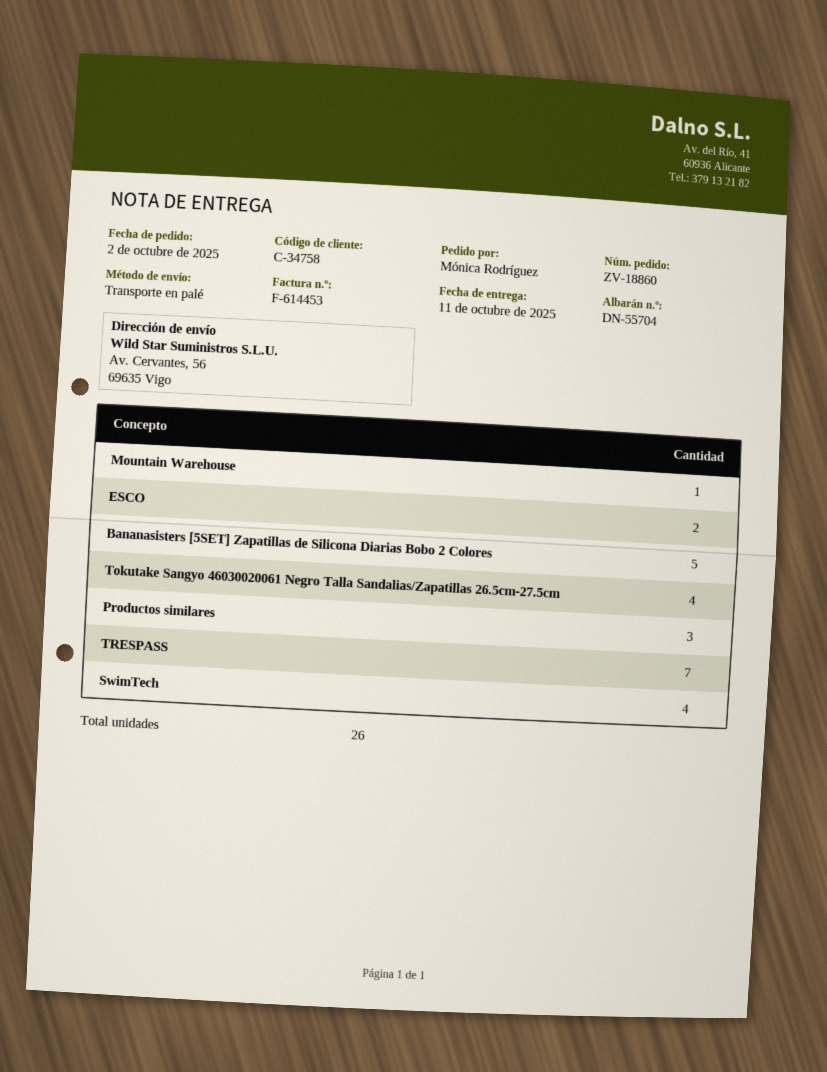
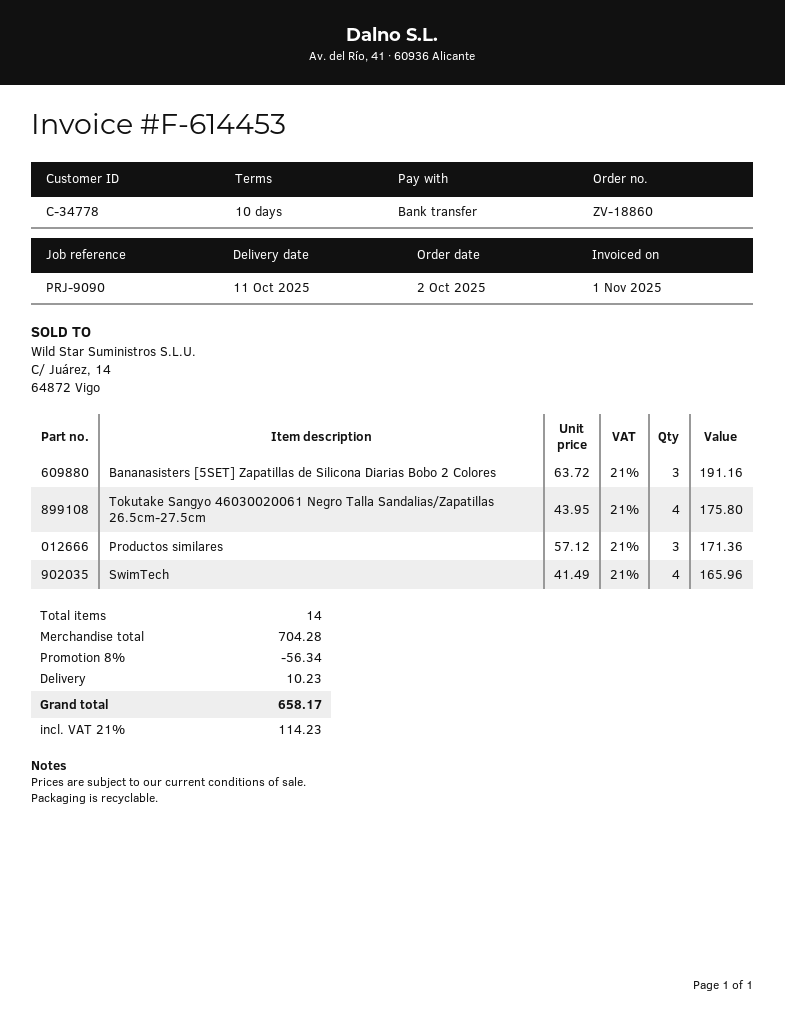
customer number: C-34758 -> C-34778
Mountain Warehouse: 1 -> none
ESCO: 2 -> none
Bananasisters [5SET] Zapatillas de Silicona Diarias Bobo 2 Colores: 5 -> 3
TRESPASS: 7 -> none
total quantity: 26 -> 14

